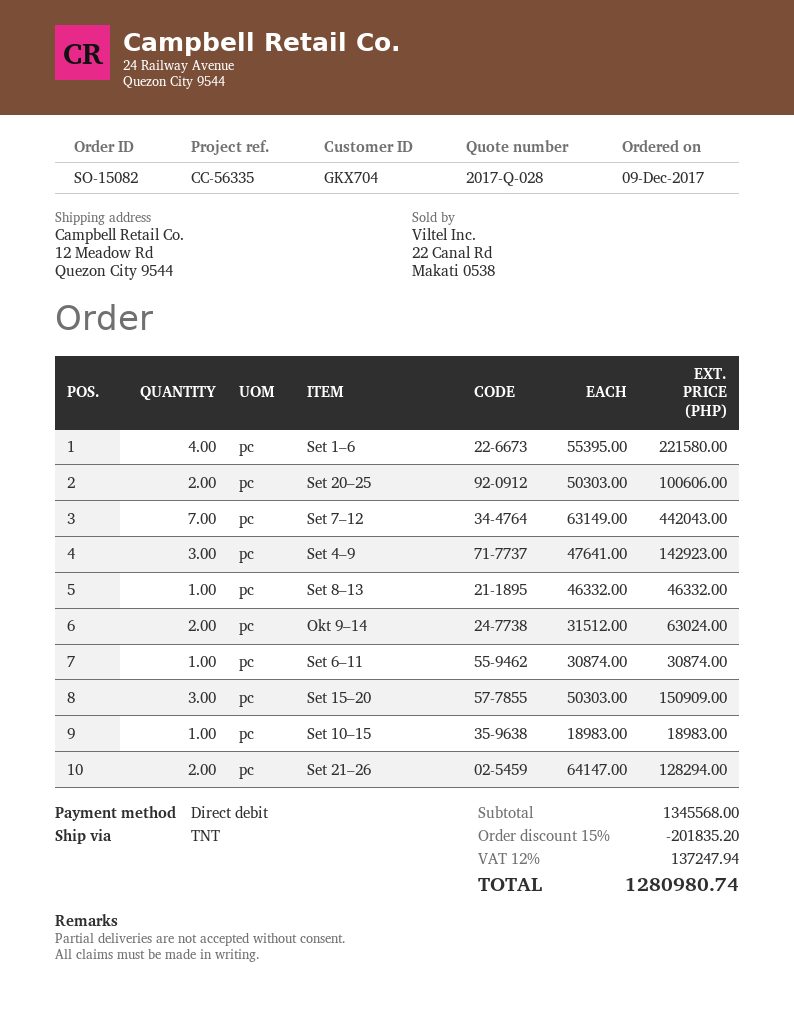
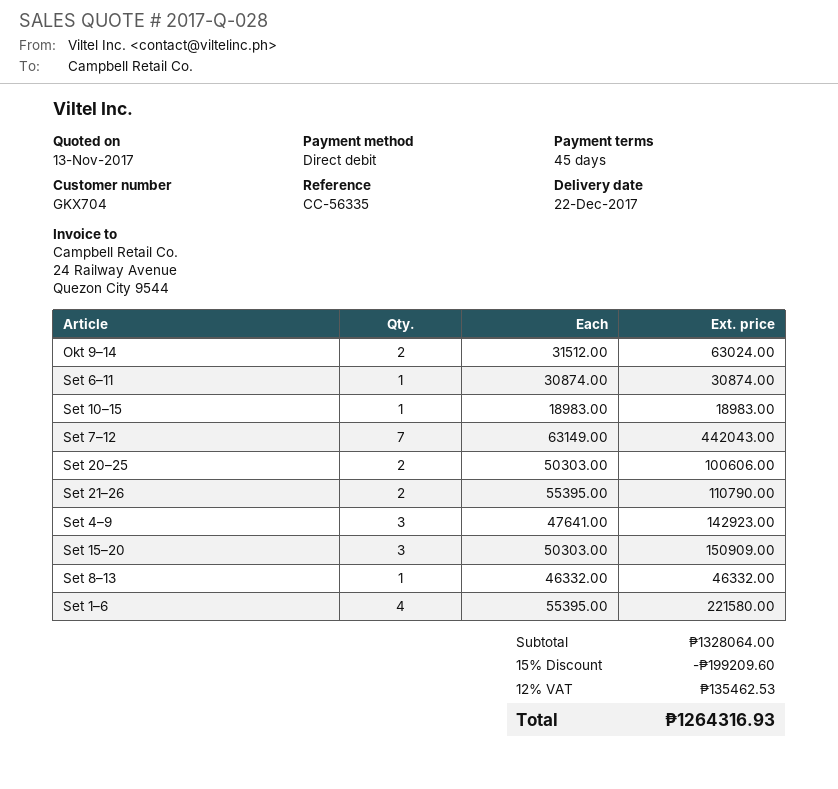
Set 21–26: 2 x 64147.00 = 128294.00 -> 2 x 55395.00 = 110790.00
subtotal: 1345568.00 -> 1328064.00
discount: 15% = 201835.20 -> 15% = 199209.60
tax: 12% = 137247.94 -> 12% = 135462.53
total: 1280980.74 -> 1264316.93

